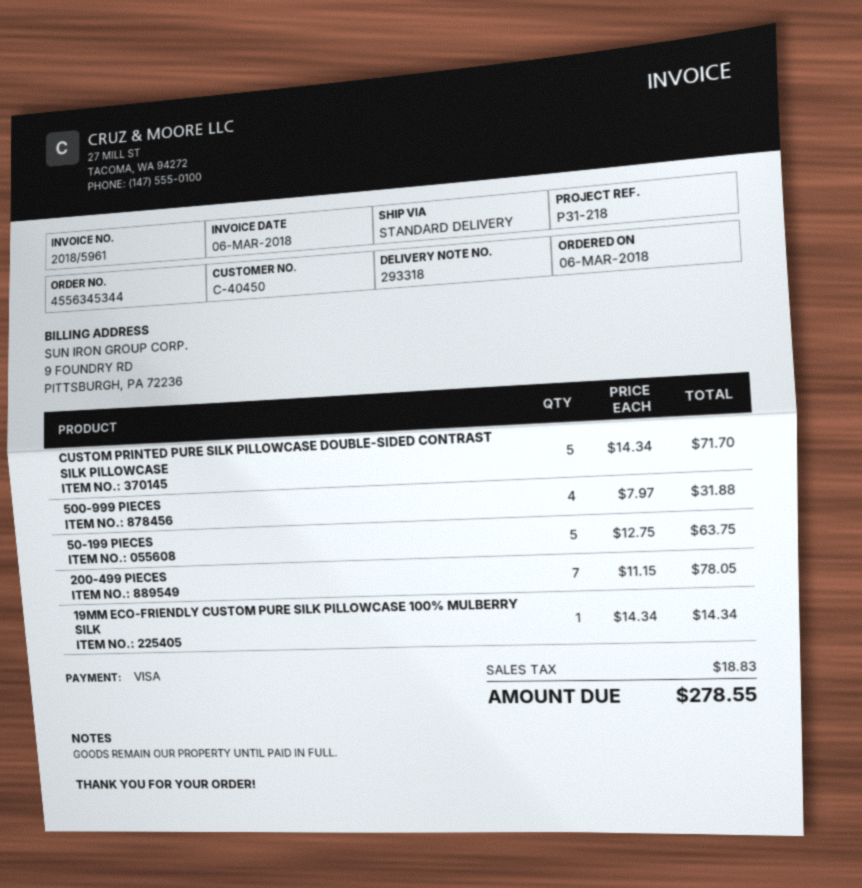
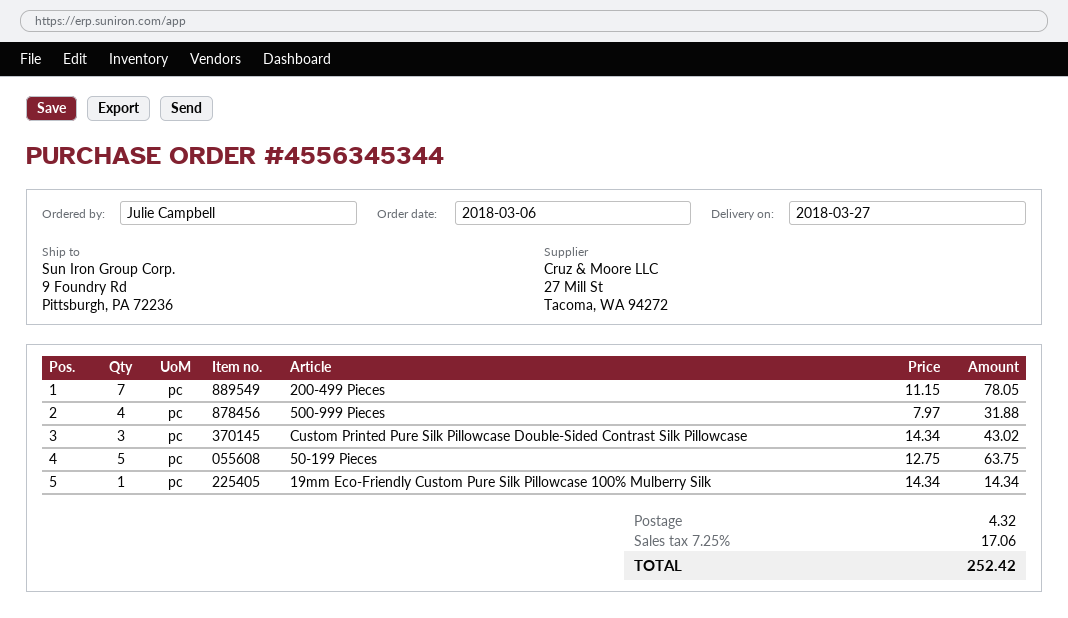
CUSTOM PRINTED PURE SILK PILLOWCASE DOUBLE-SIDED CONTRAST SILK PILLOWCASE: 5 x 14.34 = 71.70 -> 3 x 14.34 = 43.02
shipping: none -> 4.32
tax: 18.83 -> 17.06
total: 278.55 -> 252.42

